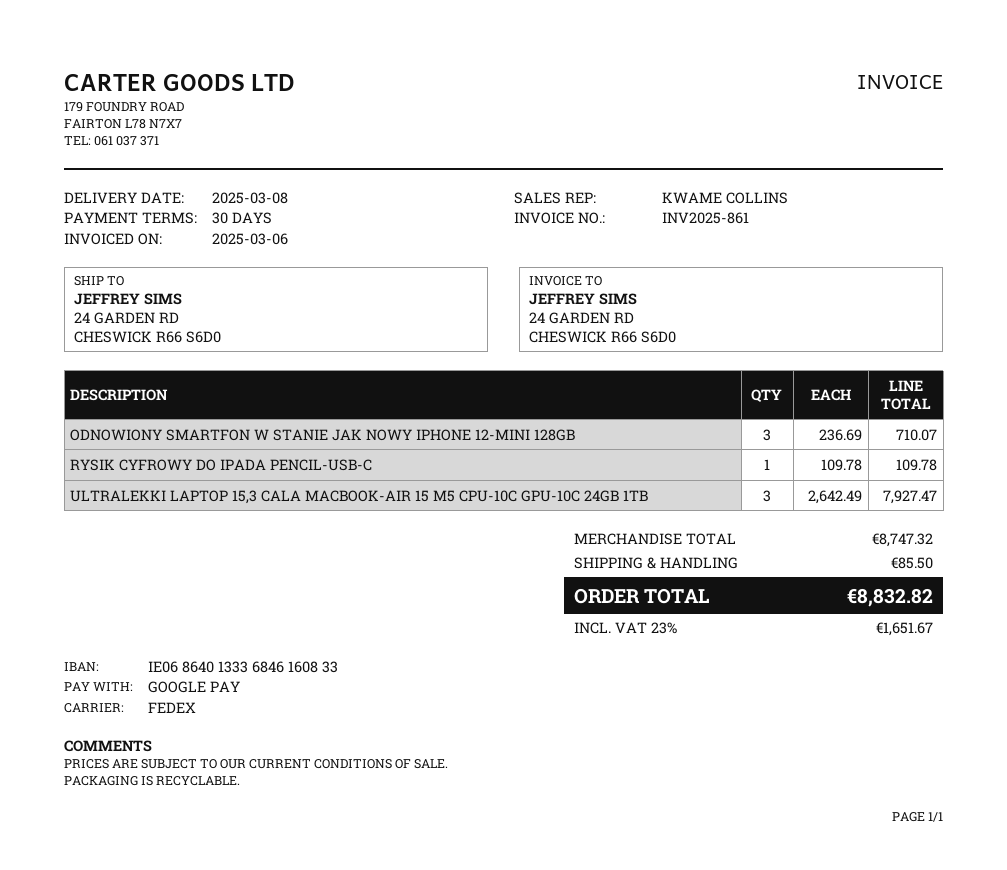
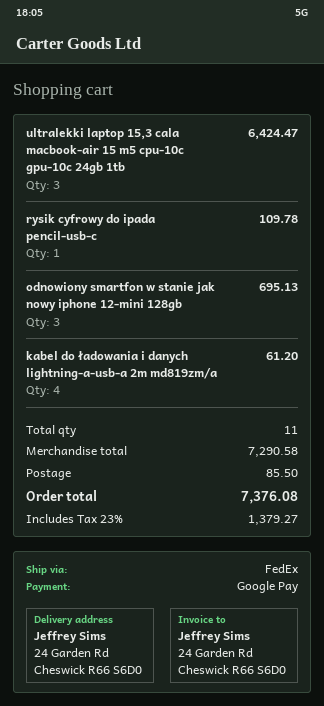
ODNOWIONY SMARTFON W STANIE JAK NOWY IPHONE 12-MINI 128GB: 3 for 710.07 -> 3 for 695.13
ULTRALEKKI LAPTOP 15,3 CALA MACBOOK-AIR 15 M5 CPU-10C GPU-10C 24GB 1TB: 3 for 7927.47 -> 3 for 6424.47
kabel do ładowania i danych lightning-a-usb-a 2m md819zm/a: none -> 4 for 61.20
subtotal: 8747.32 -> 7290.58
tax: 23% = 1651.67 -> 23% = 1379.27
total: 8832.82 -> 7376.08

